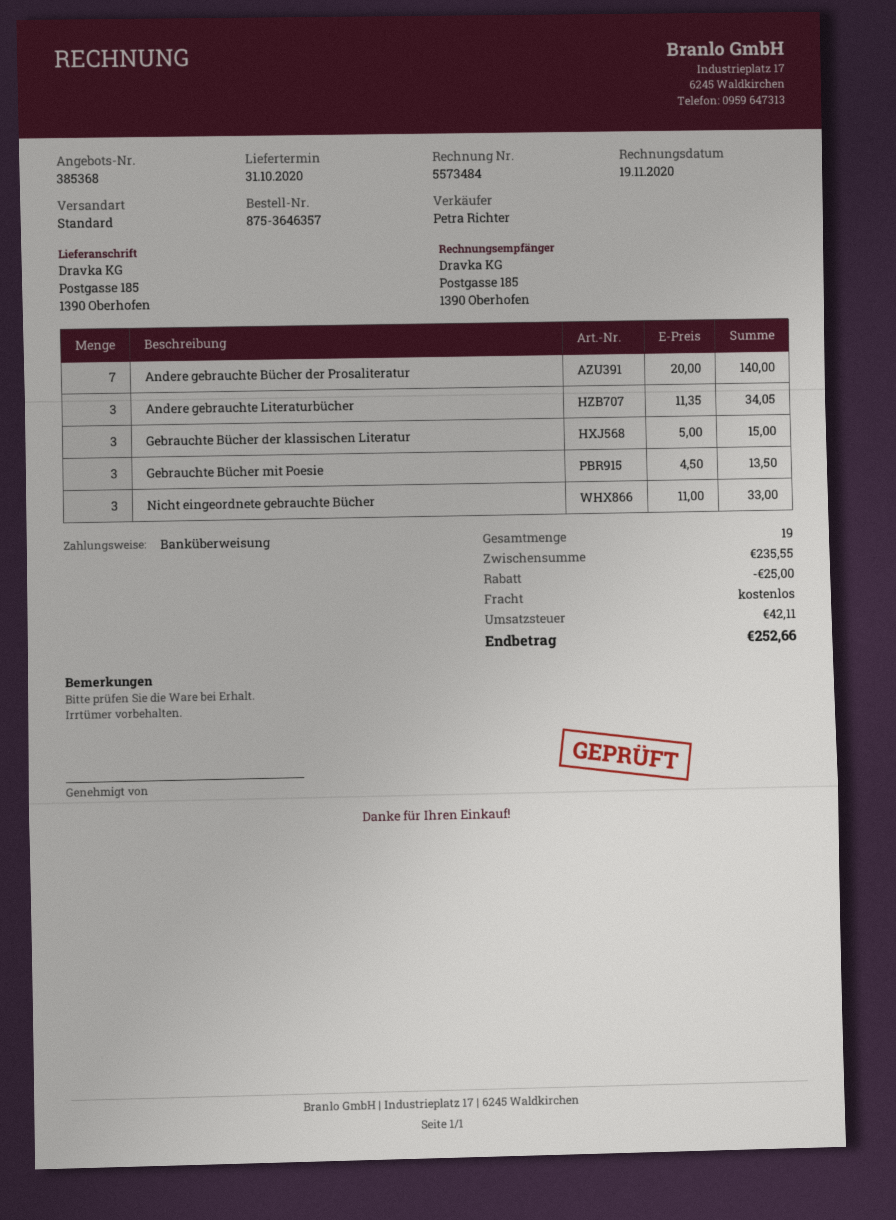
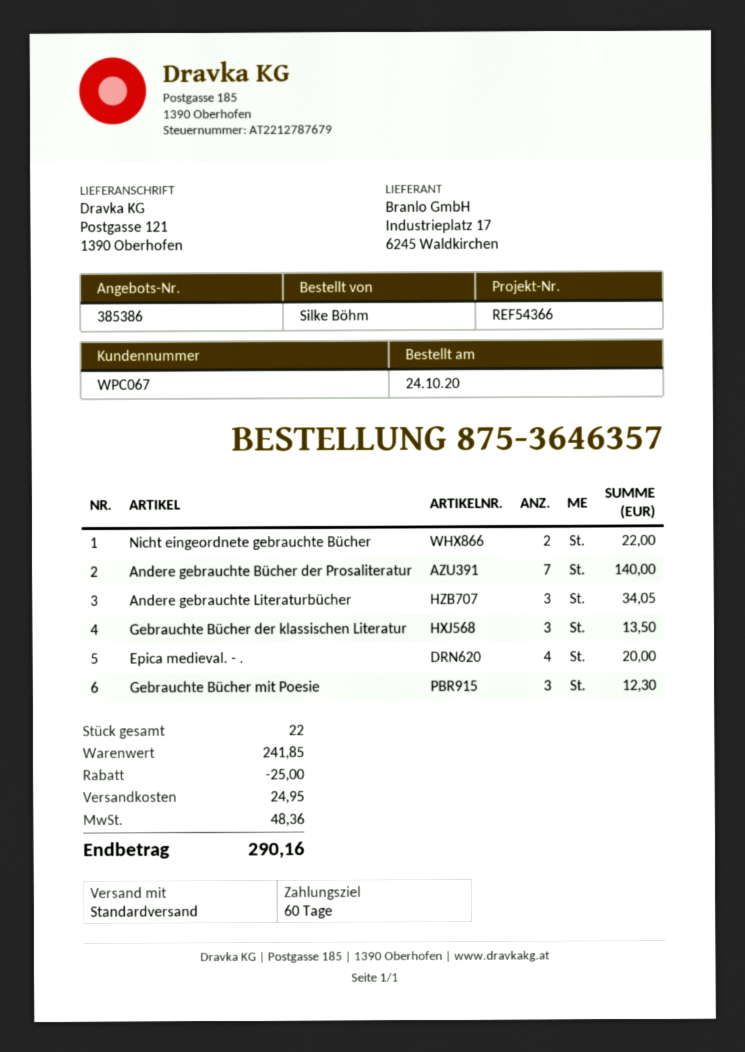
quote number: 385368 -> 385386
ship to: Postgasse 185, 1390 Oberhofen -> Postgasse 121, 1390 Oberhofen
Gebrauchte Bücher der klassischen Literatur: 3 for 15.00 -> 3 for 13.50
Gebrauchte Bücher mit Poesie: 3 for 13.50 -> 3 for 12.30
Nicht eingeordnete gebrauchte Bücher: 3 for 33.00 -> 2 for 22.00
Epica medieval. - .: none -> 4 for 20.00
total quantity: 19 -> 22
subtotal: 235.55 -> 241.85
shipping: 0.00 -> 24.95
tax: 42.11 -> 48.36
total: 252.66 -> 290.16

